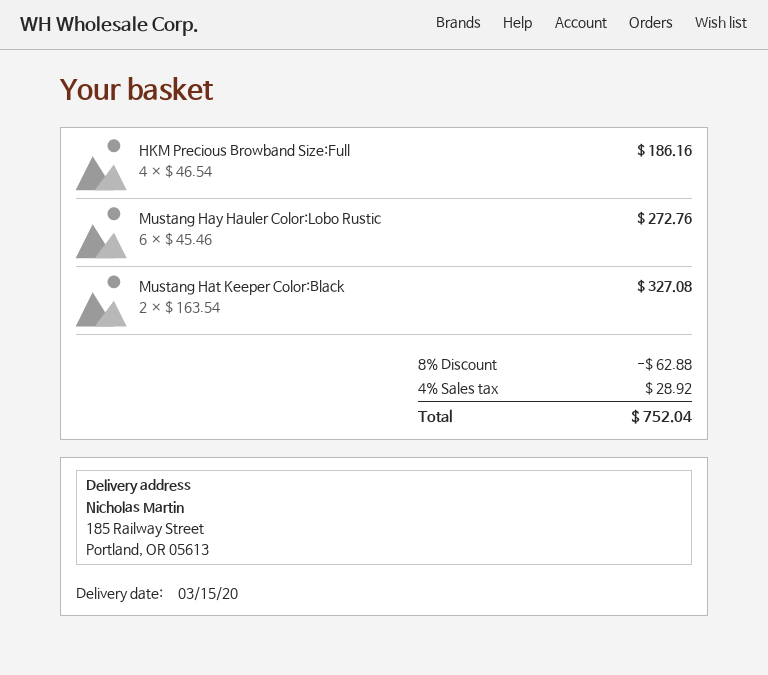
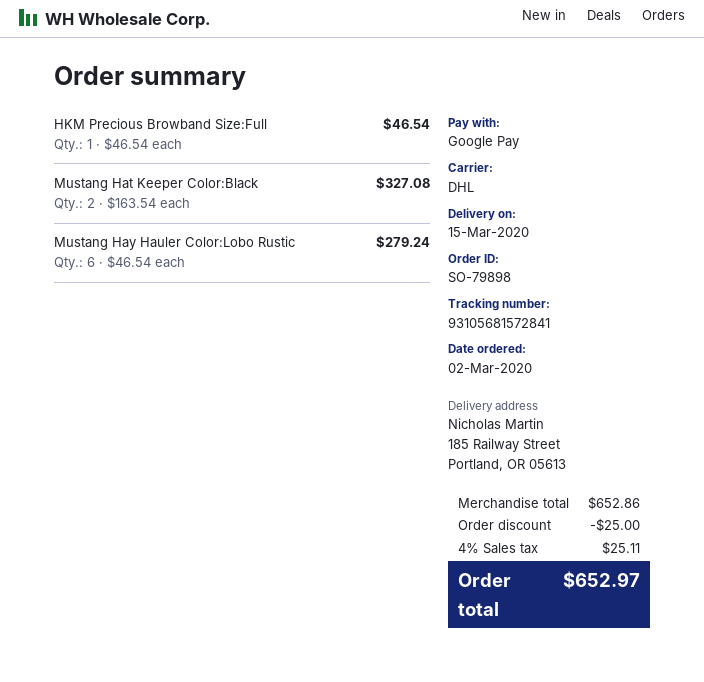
HKM Precious Browband Size:Full: 4 x 46.54 = 186.16 -> 1 x 46.54 = 46.54
Mustang Hay Hauler Color:Lobo Rustic: 6 x 45.46 = 272.76 -> 6 x 46.54 = 279.24
discount: 62.88 -> 25.00
tax: 4% = 28.92 -> 4% = 25.11
total: 752.04 -> 652.97

